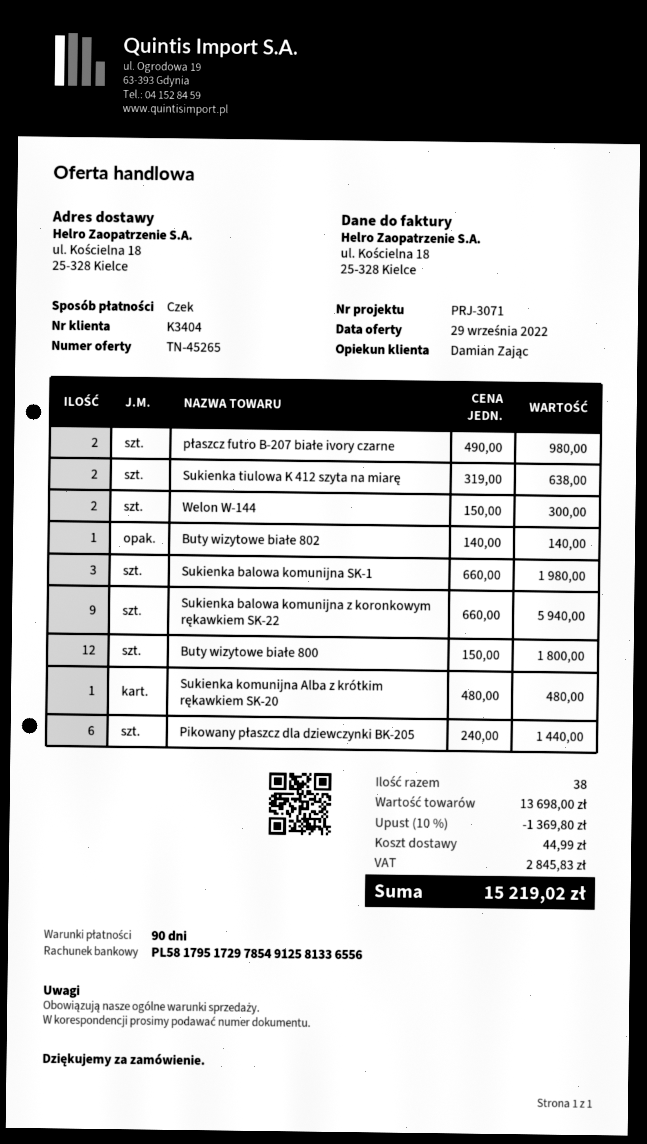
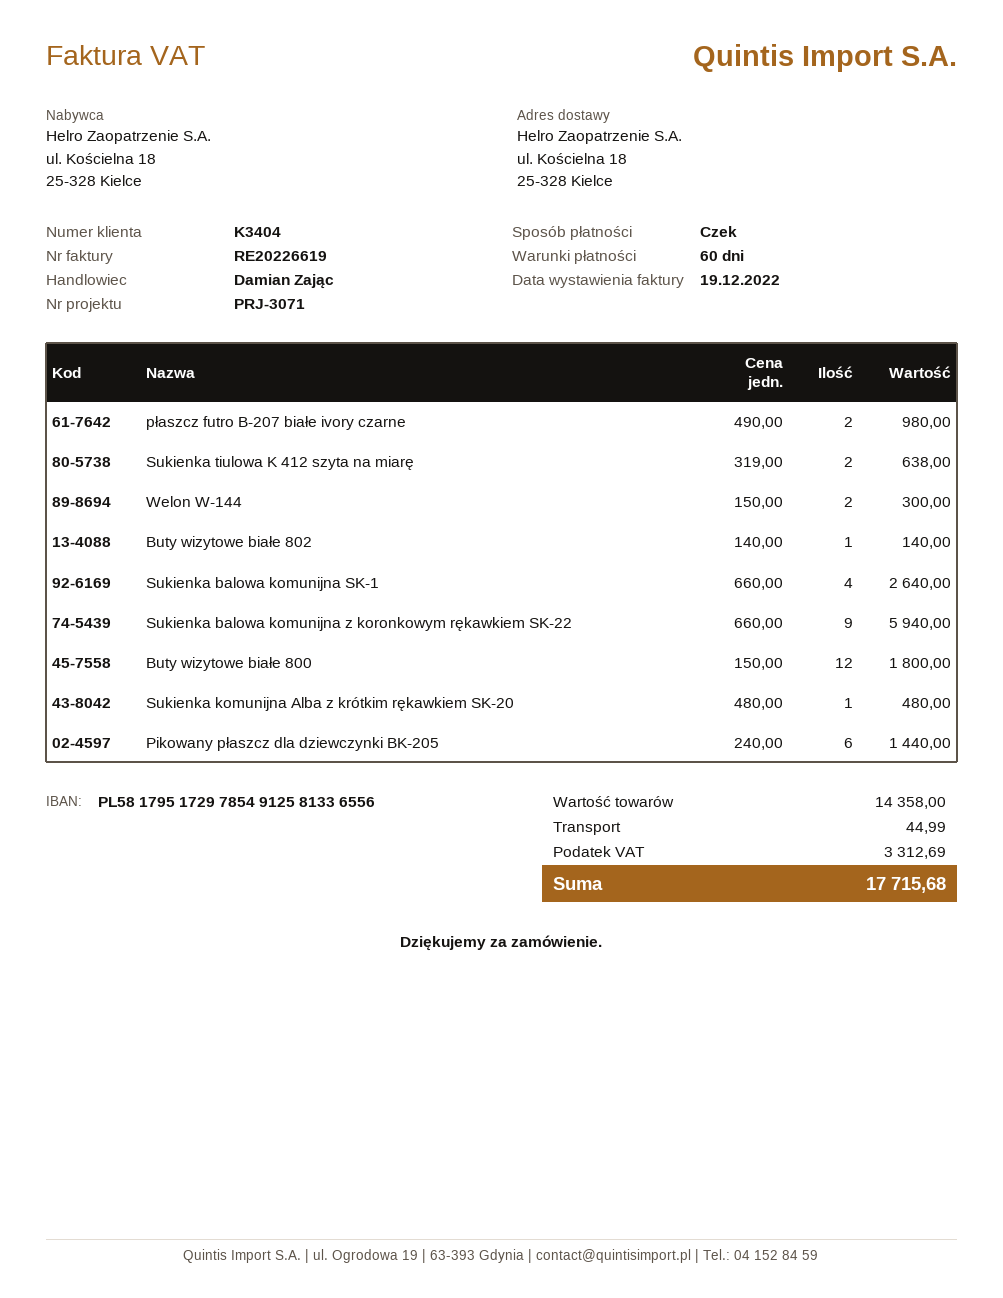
payment terms: 90 days -> 60 days
Sukienka balowa komunijna SK-1: 3 x 660.00 = 1980.00 -> 4 x 660.00 = 2640.00
subtotal: 13698.00 -> 14358.00
discount: 10% = 1369.80 -> none
tax: 2845.83 -> 3312.69
total: 15219.02 -> 17715.68

